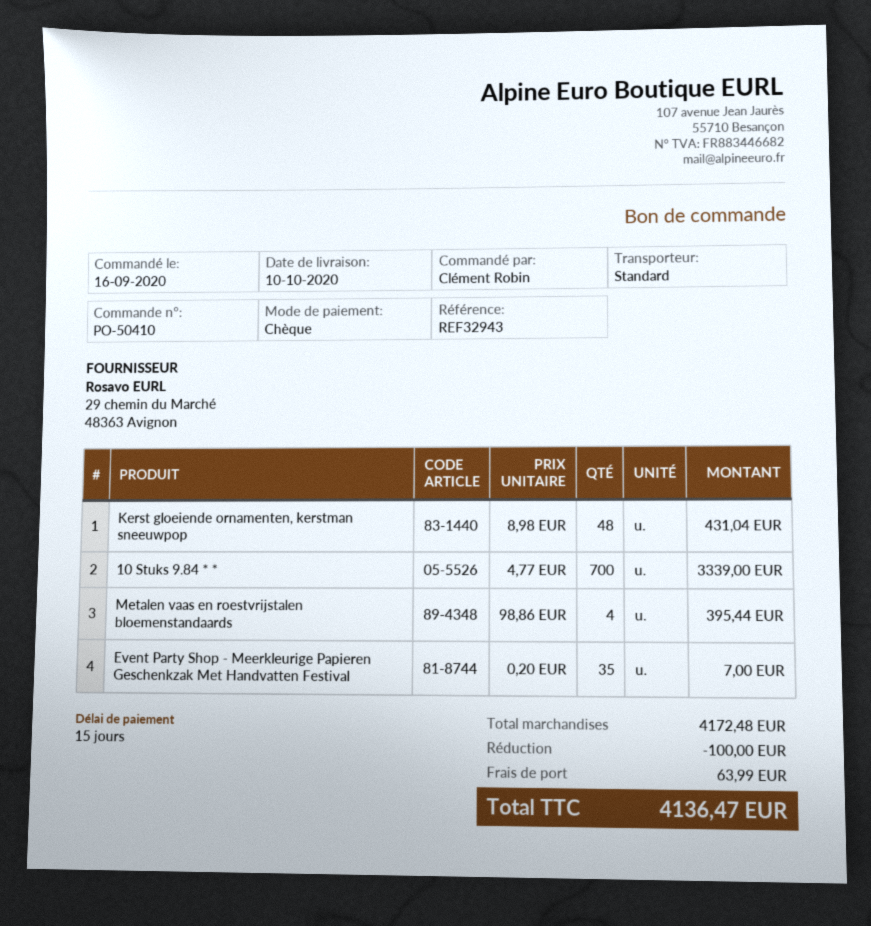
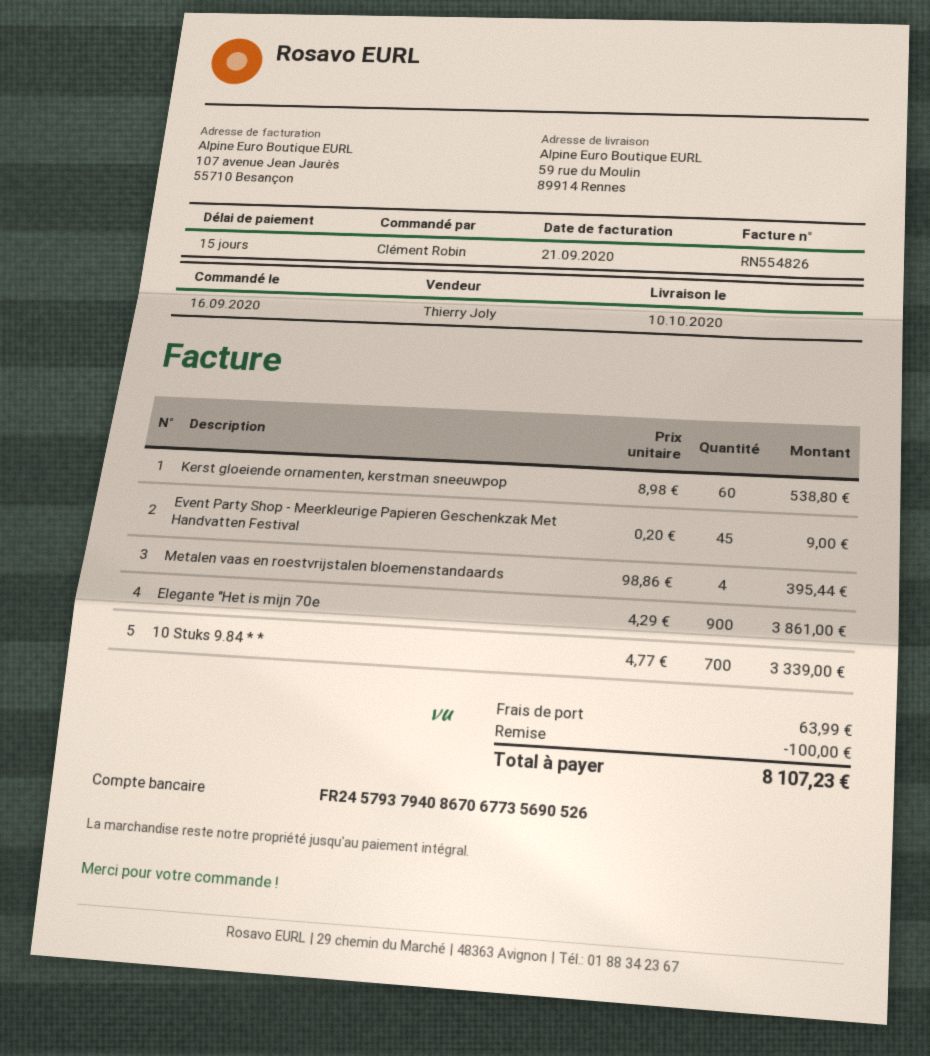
Kerst gloeiende ornamenten, kerstman sneeuwpop: 48 x 8.98 = 431.04 -> 60 x 8.98 = 538.80
Event Party Shop - Meerkleurige Papieren Geschenkzak Met Handvatten Festival: 35 x 0.20 = 7.00 -> 45 x 0.20 = 9.00
Elegante "Het is mijn 70e: none -> 900 x 4.29 = 3861.00
total: 4136.47 -> 8107.23

